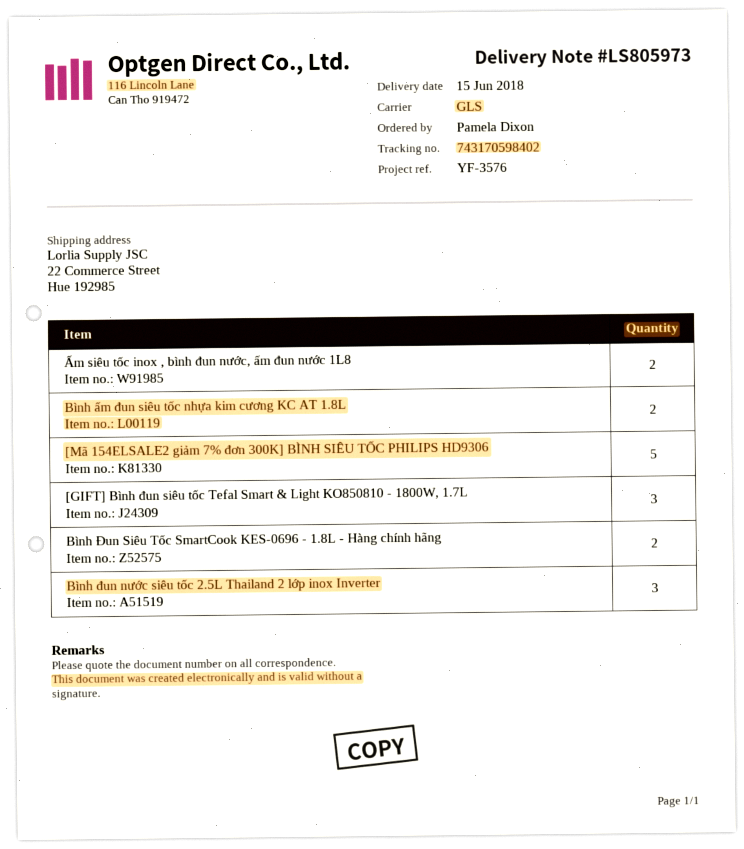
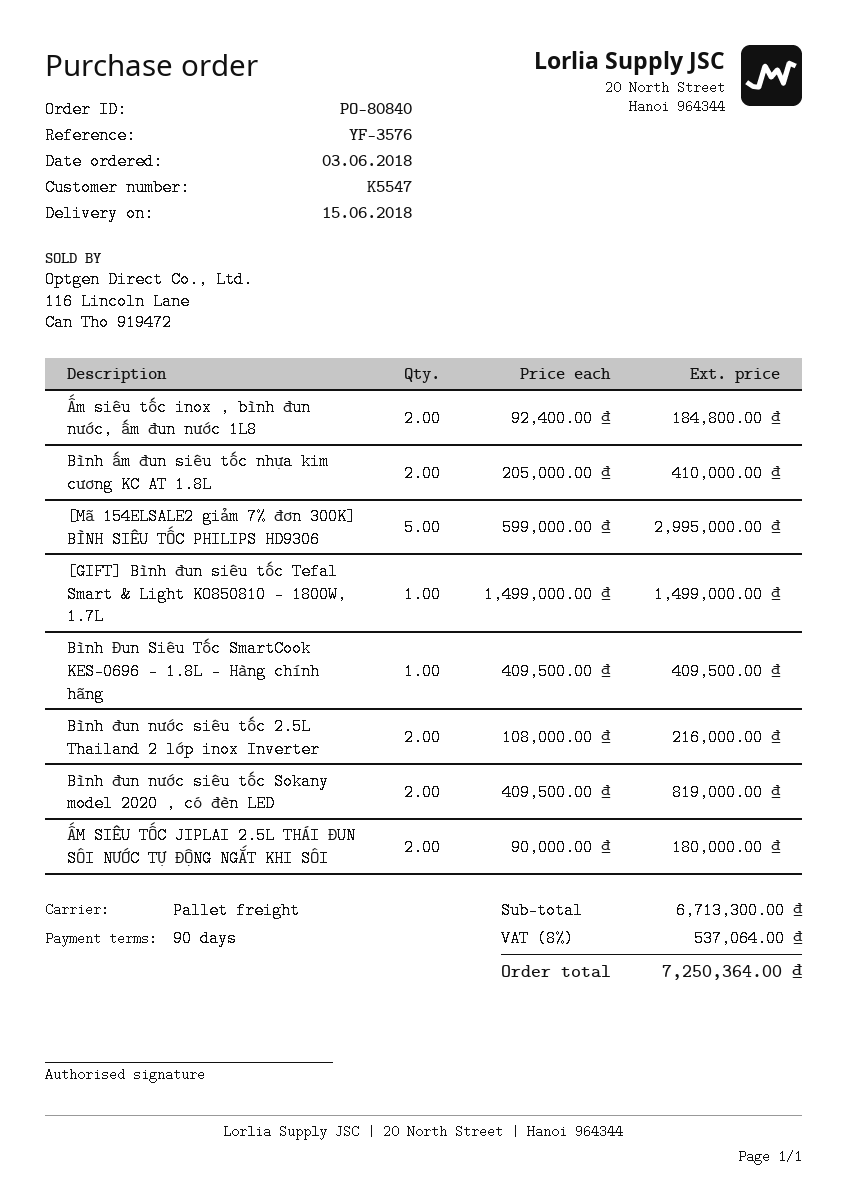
shipping method: GLS -> pallet freight
[GIFT] Bình đun siêu tốc Tefal Smart & Light KO850810 - 1800W, 1.7L: 3 -> 1
Bình Đun Siêu Tốc SmartCook KES-0696 - 1.8L - Hàng chính hãng: 2 -> 1
Bình đun nước siêu tốc 2.5L Thailand 2 lớp inox Inverter: 3 -> 2
Bình đun nước siêu tốc Sokany model 2020 , có đèn LED: none -> 2
ẤM SIÊU TỐC JIPLAI 2.5L THÁI ĐUN SÔI NƯỚC TỰ ĐỘNG NGẮT KHI SÔI: none -> 2

